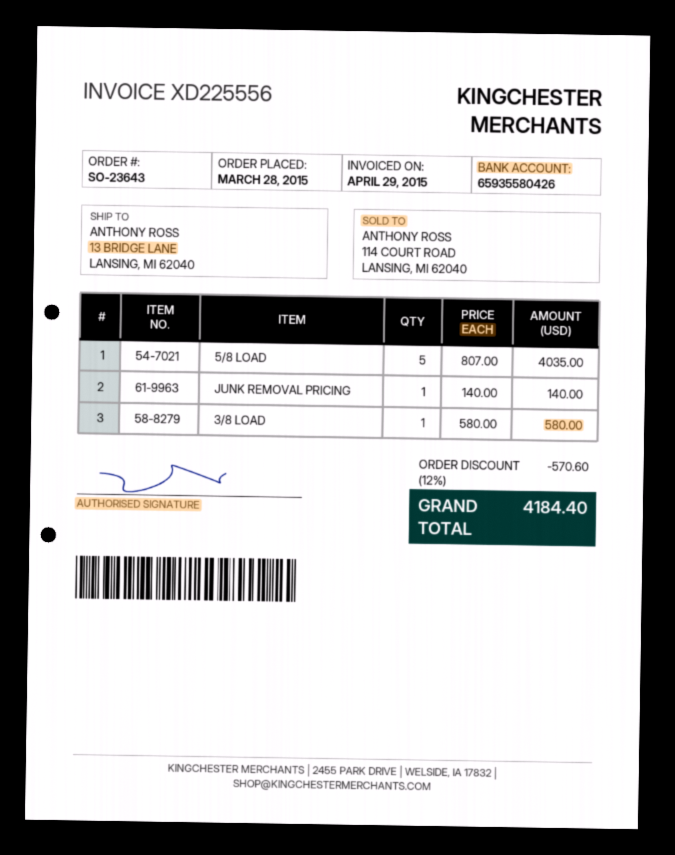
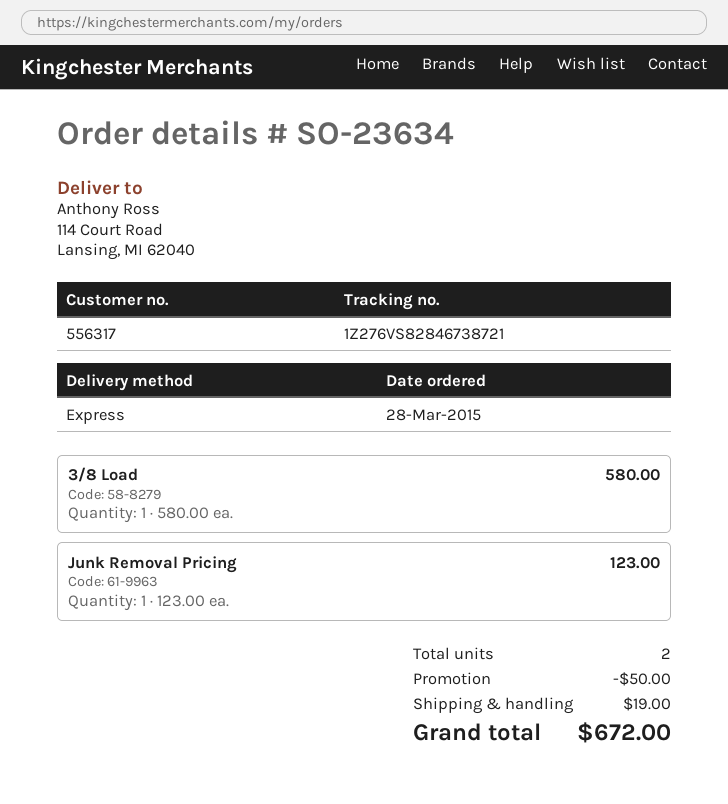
order number: SO-23643 -> SO-23634
ship to: 13 BRIDGE LANE, LANSING, MI 62040 -> 114 Court Road, Lansing, MI 62040
5/8 LOAD: 5 x 807.00 = 4035.00 -> none
JUNK REMOVAL PRICING: 1 x 140.00 = 140.00 -> 1 x 123.00 = 123.00
discount: 570.60 -> 50.00
shipping: none -> 19.00
total: 4184.40 -> 672.00

